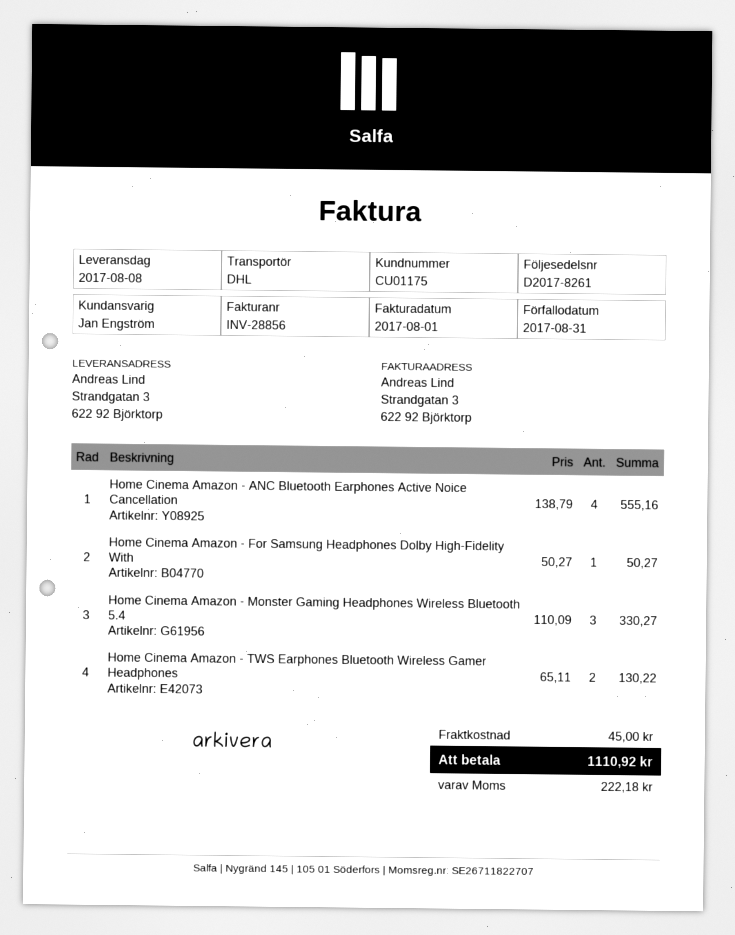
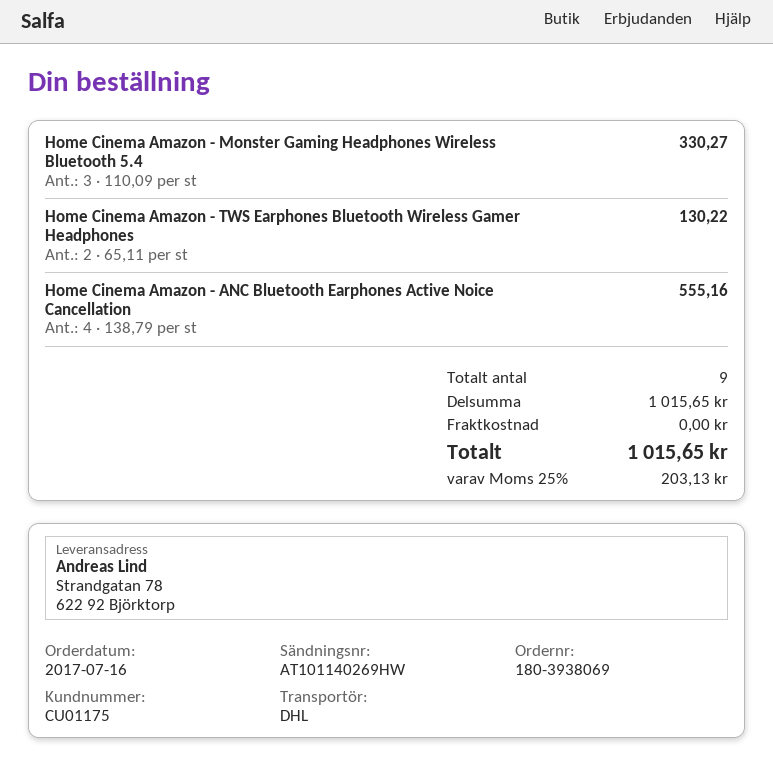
ship to: Strandgatan 3, 622 92 Björktorp -> Strandgatan 78, 622 92 Björktorp
Home Cinema Amazon - For Samsung Headphones Dolby High-Fidelity With: 1 x 50.27 = 50.27 -> none
shipping: 45.00 -> 0.00
tax: 222.18 -> 203.13
total: 1110.92 -> 1015.65

